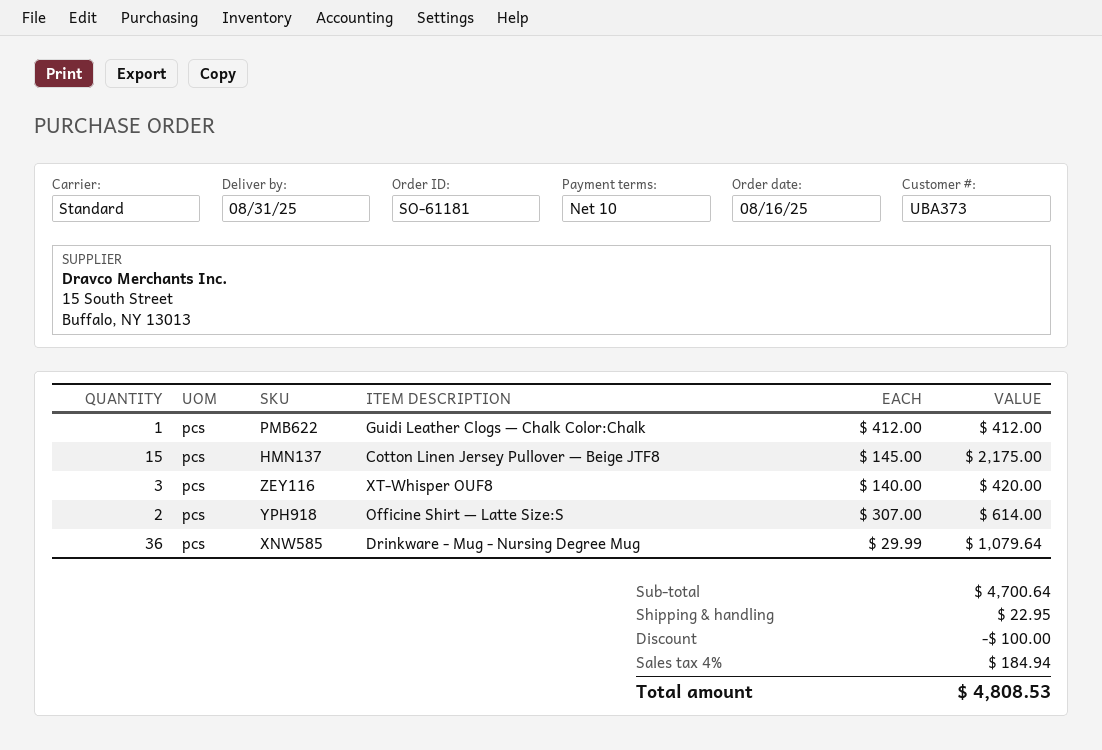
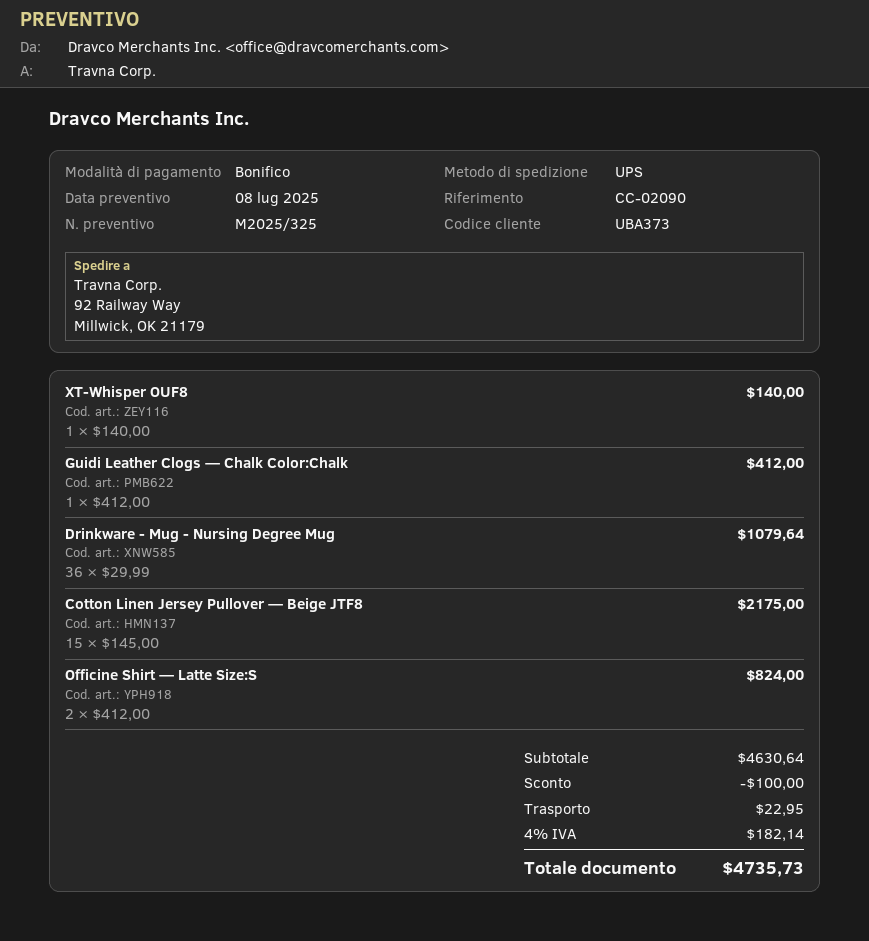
shipping method: standard -> UPS
XT-Whisper OUF8: 3 x 140.00 = 420.00 -> 1 x 140.00 = 140.00
Officine Shirt — Latte Size:S: 2 x 307.00 = 614.00 -> 2 x 412.00 = 824.00
subtotal: 4700.64 -> 4630.64
tax: 4% = 184.94 -> 4% = 182.14
total: 4808.53 -> 4735.73

